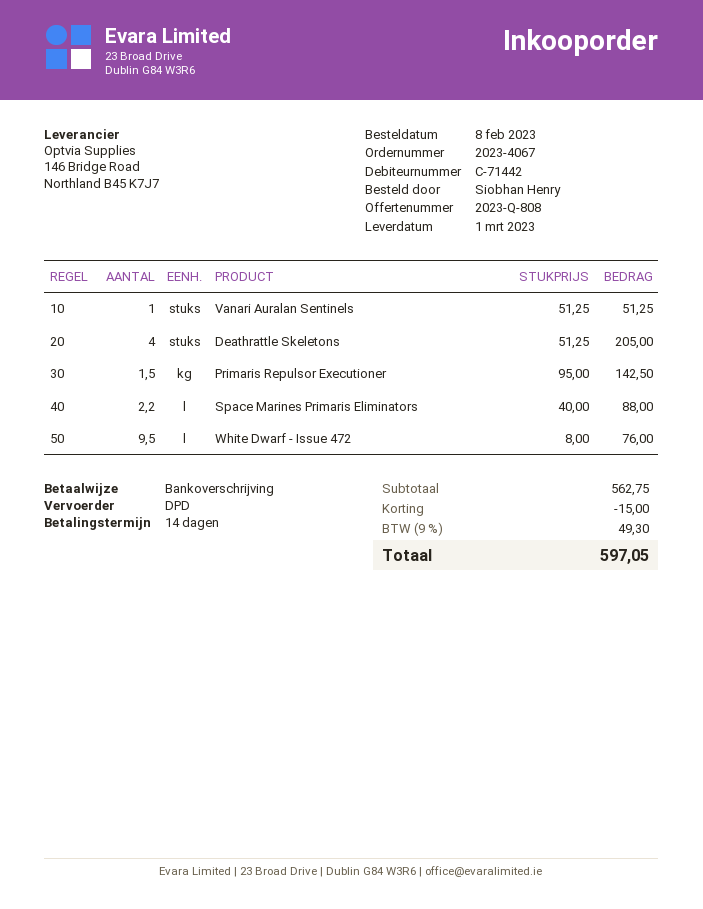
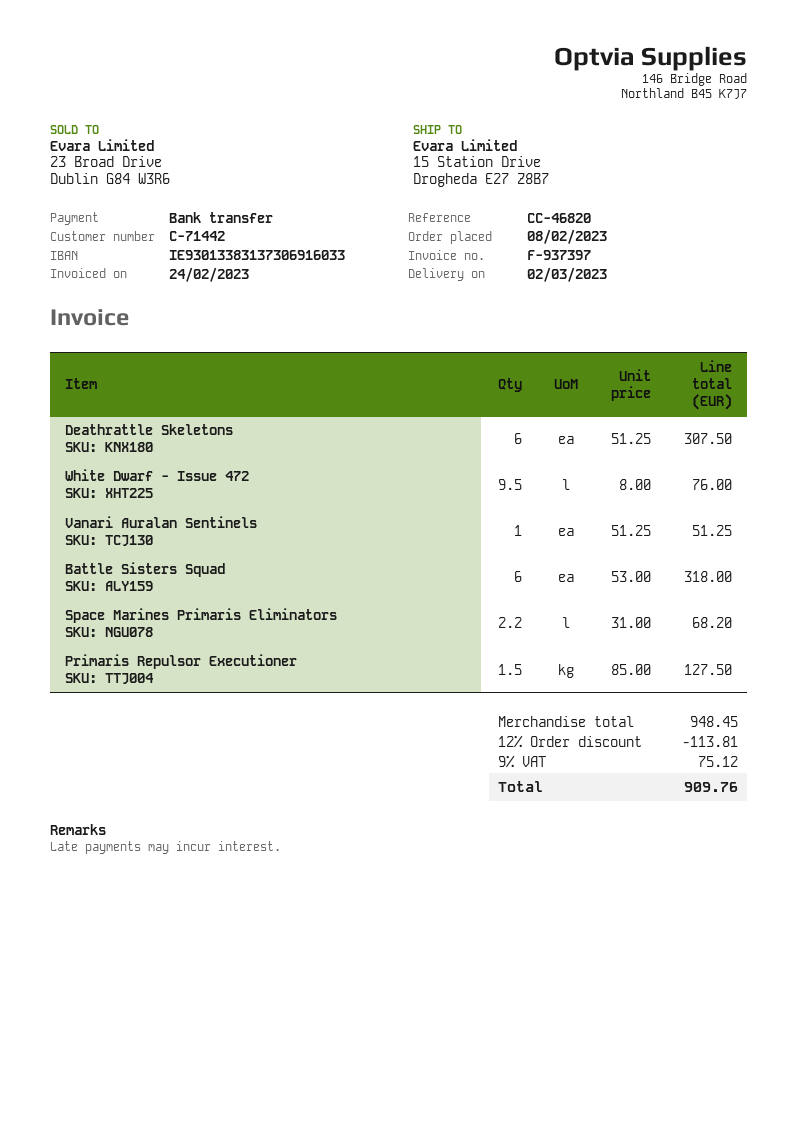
delivery date: 2023-03-01 -> 2023-03-02
Deathrattle Skeletons: 4 x 51.25 = 205.00 -> 6 x 51.25 = 307.50
Primaris Repulsor Executioner: 1.5 x 95.00 = 142.50 -> 1.5 x 85.00 = 127.50
Space Marines Primaris Eliminators: 2.2 x 40.00 = 88.00 -> 2.2 x 31.00 = 68.20
Battle Sisters Squad: none -> 6 x 53.00 = 318.00
subtotal: 562.75 -> 948.45
discount: 15.00 -> 113.81
tax: 9% = 49.30 -> 9% = 75.12
total: 597.05 -> 909.76

